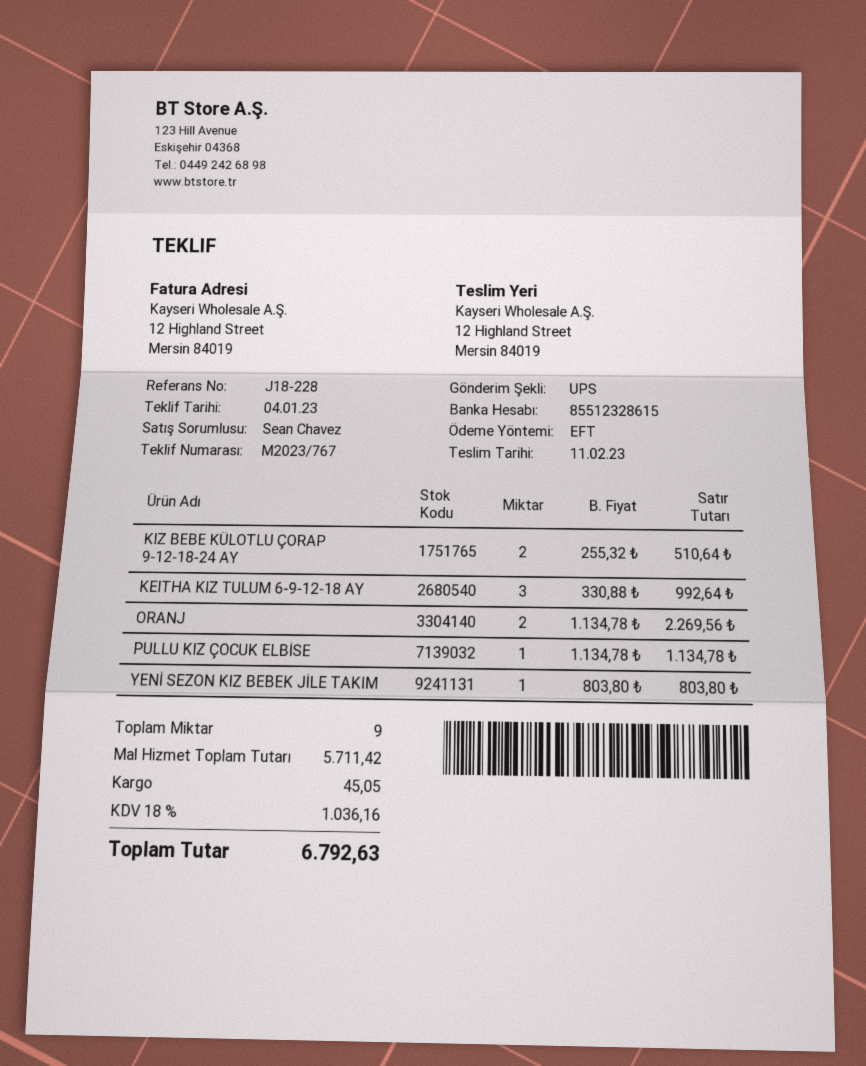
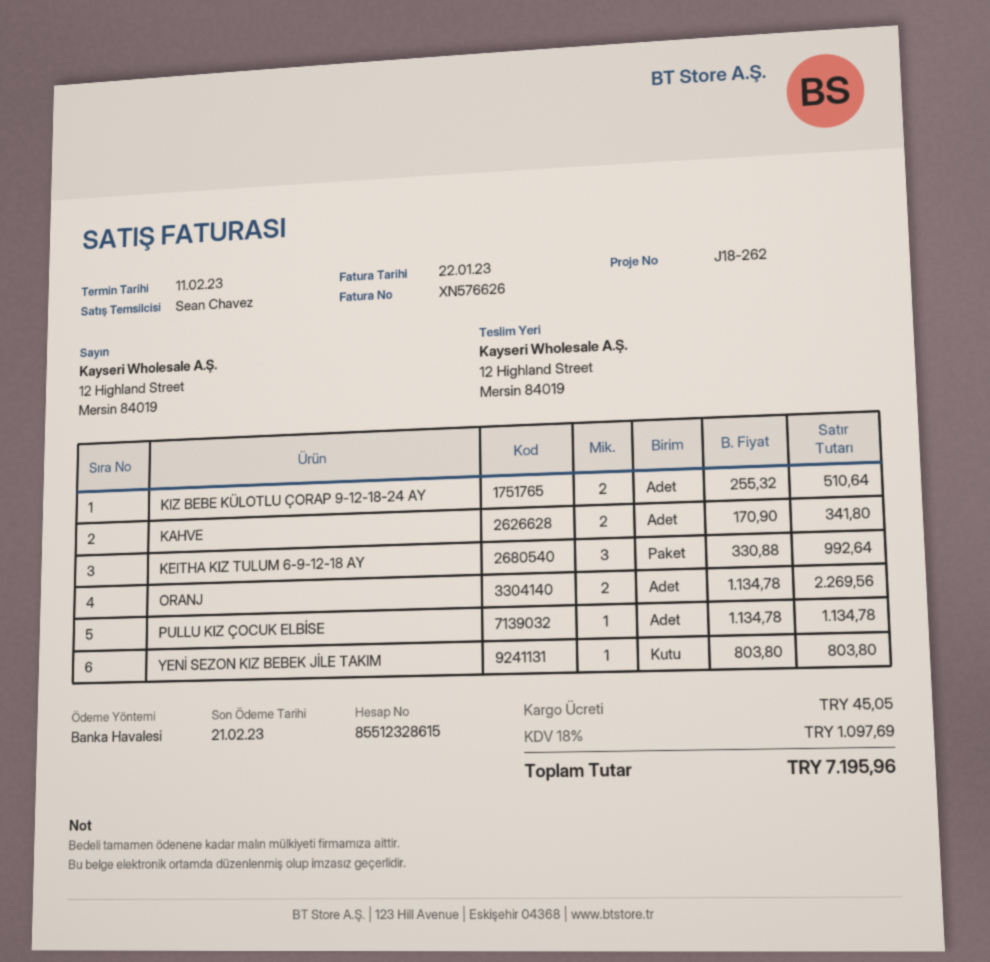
reference: J18-228 -> J18-262
KAHVE: none -> 2 x 170.90 = 341.80
tax: 18% = 1036.16 -> 18% = 1097.69
total: 6792.63 -> 7195.96

